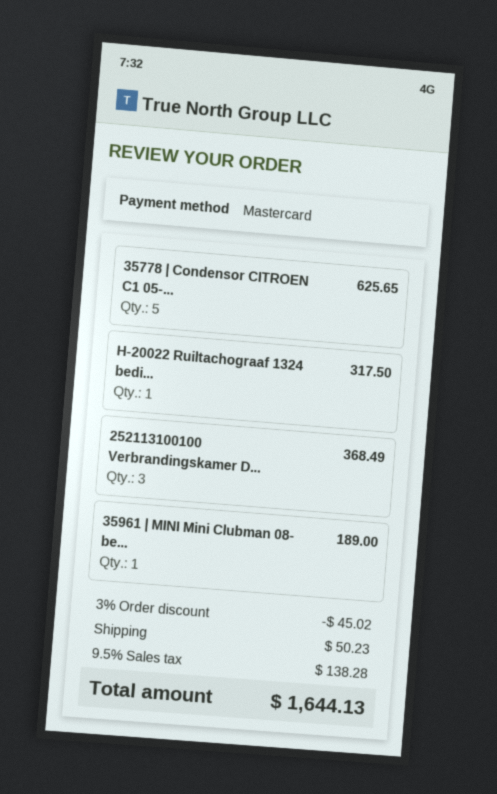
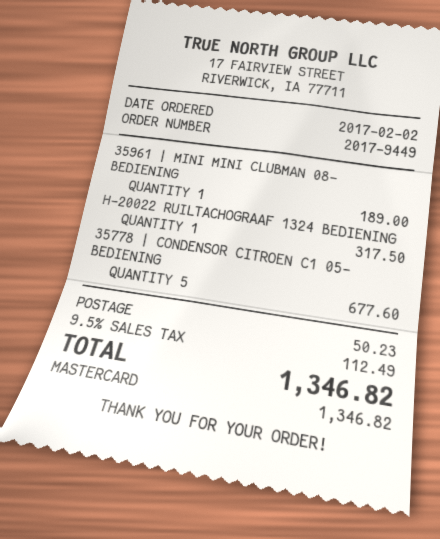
35778 | Condensor CITROEN C1 05-...: 5 for 625.65 -> 5 for 677.60
252113100100 Verbrandingskamer D...: 3 for 368.49 -> none
discount: 3% = 45.02 -> none
tax: 9.5% = 138.28 -> 9.5% = 112.49
total: 1644.13 -> 1346.82

